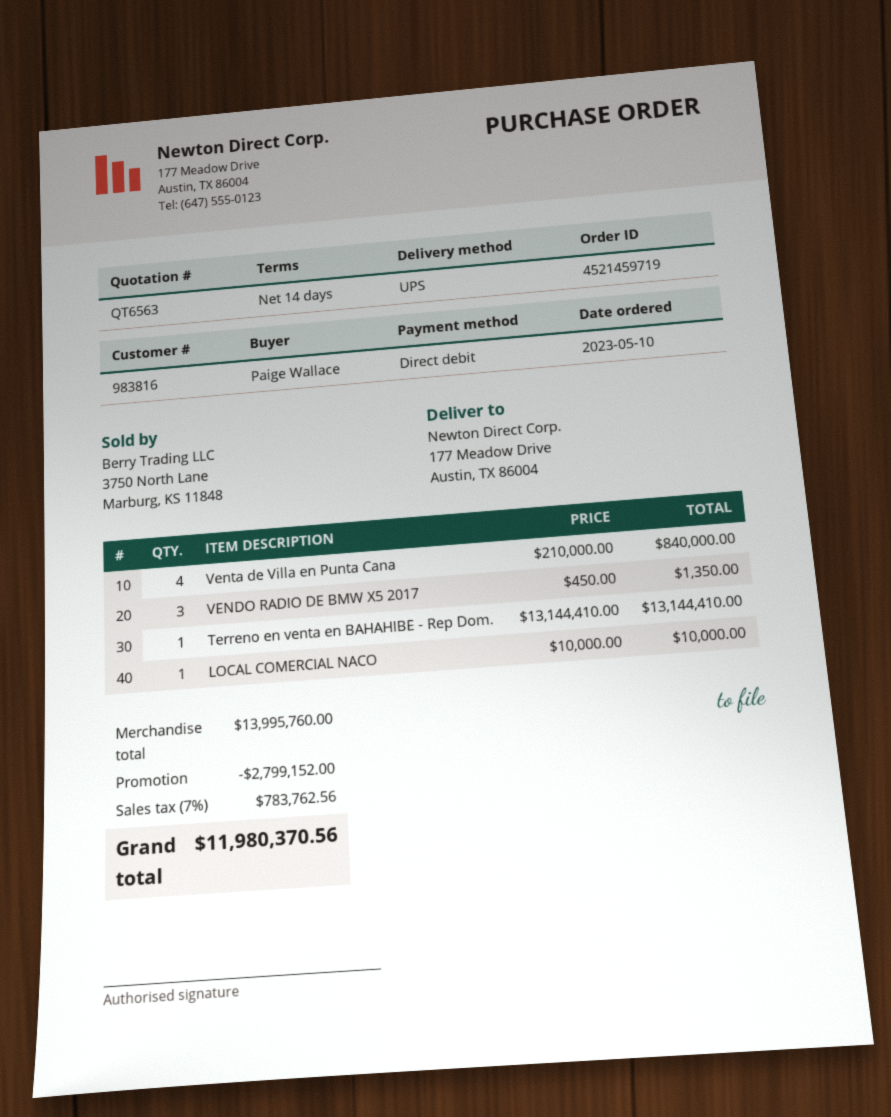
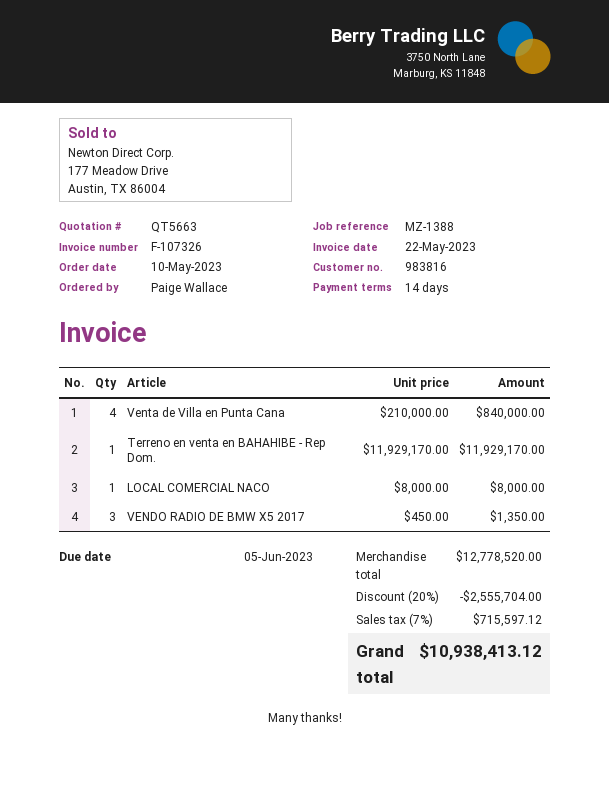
quote number: QT6563 -> QT5663
Terreno en venta en BAHAHIBE - Rep Dom.: 1 x 13144410.00 = 13144410.00 -> 1 x 11929170.00 = 11929170.00
LOCAL COMERCIAL NACO: 1 x 10000.00 = 10000.00 -> 1 x 8000.00 = 8000.00
subtotal: 13995760.00 -> 12778520.00
discount: 2799152.00 -> 2555704.00
tax: 7% = 783762.56 -> 7% = 715597.12
total: 11980370.56 -> 10938413.12

